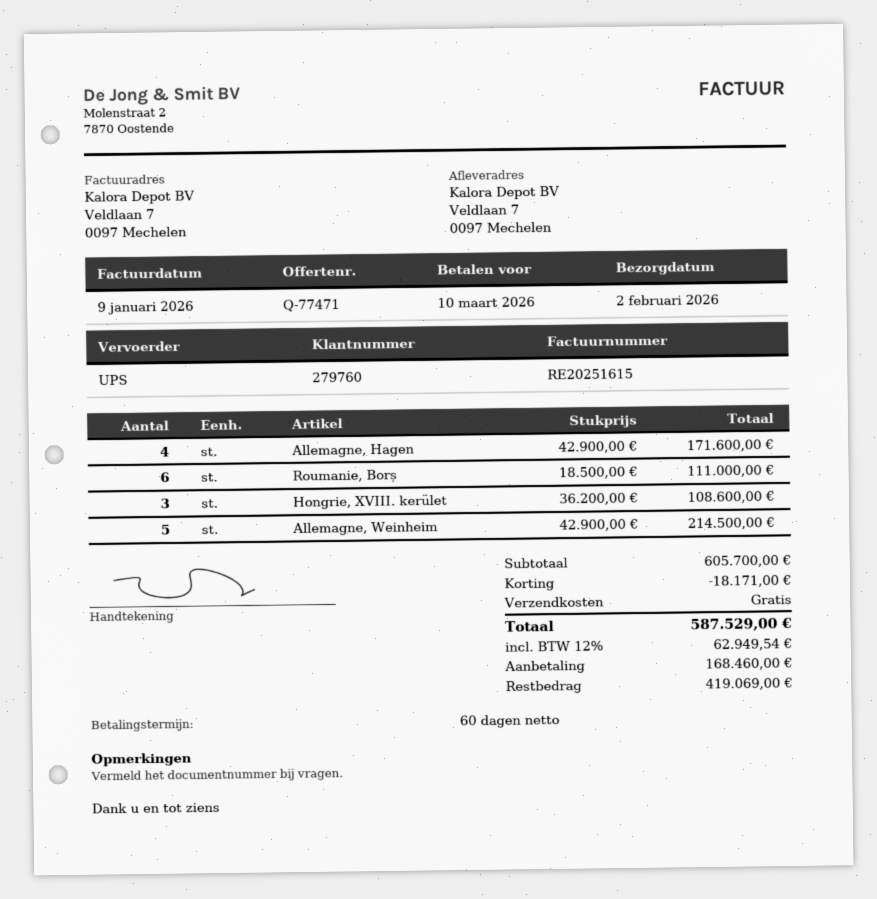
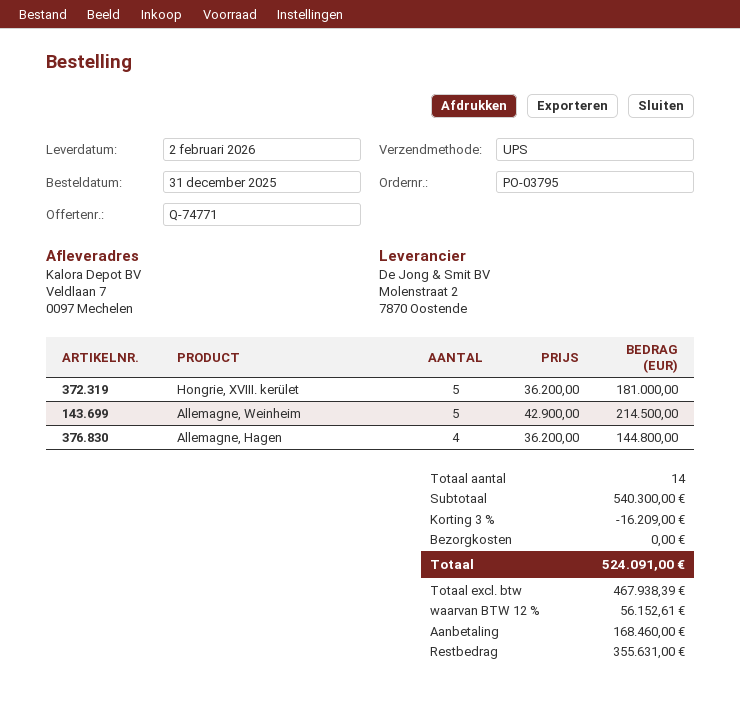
quote number: Q-77471 -> Q-74771
Allemagne, Hagen: 4 x 42900.00 = 171600.00 -> 4 x 36200.00 = 144800.00
Roumanie, Borș: 6 x 18500.00 = 111000.00 -> none
Hongrie, XVIII. kerület: 3 x 36200.00 = 108600.00 -> 5 x 36200.00 = 181000.00
subtotal: 605700.00 -> 540300.00
discount: 18171.00 -> 16209.00
tax: 12% = 62949.54 -> 12% = 56152.61
total: 587529.00 -> 524091.00
balance: 419069.00 -> 355631.00

